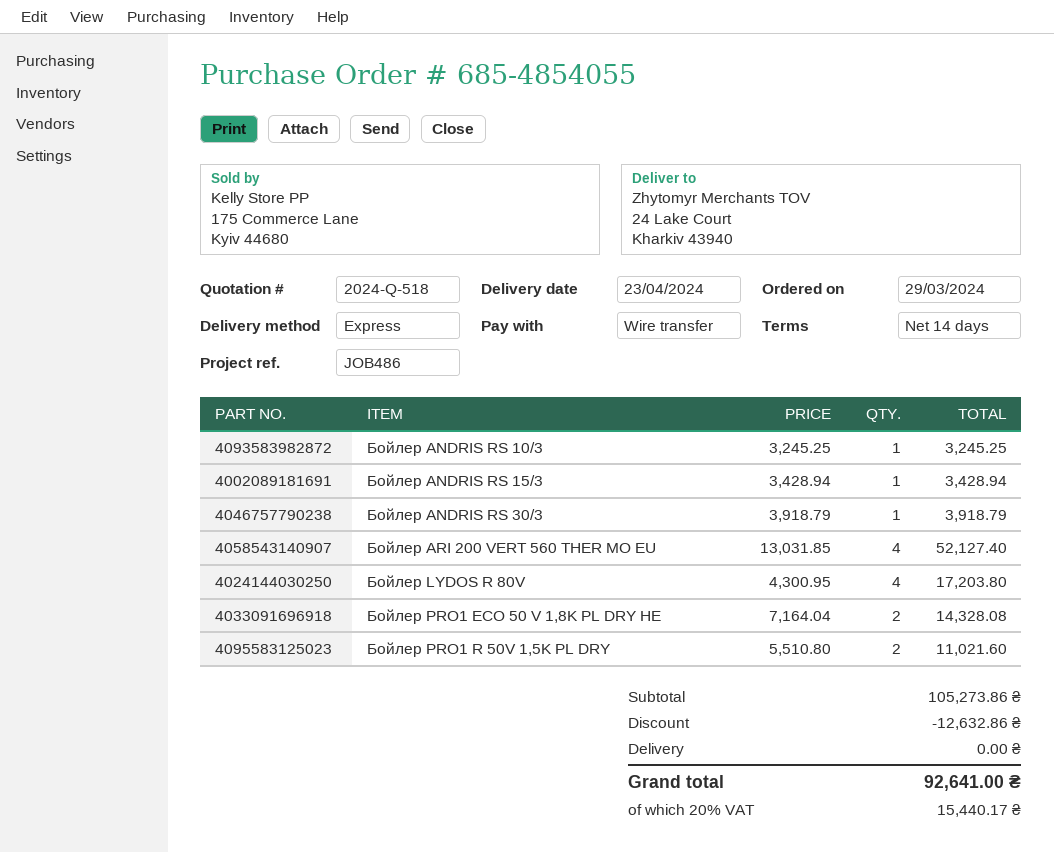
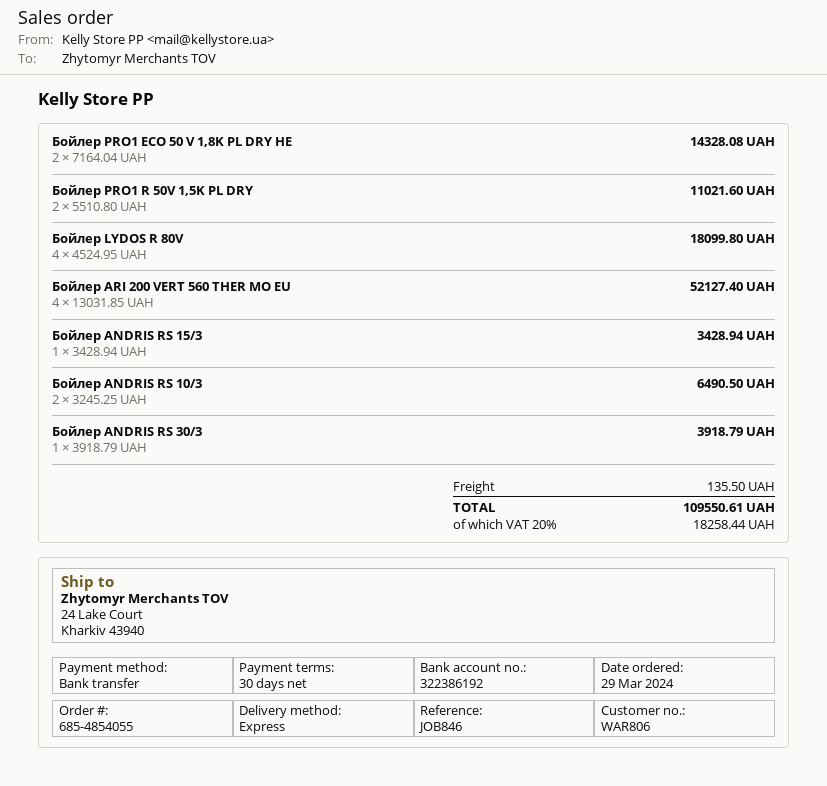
payment terms: 14 days -> 30 days
reference: JOB486 -> JOB846
Бойлер ANDRIS RS 10/3: 1 x 3245.25 = 3245.25 -> 2 x 3245.25 = 6490.50
Бойлер LYDOS R 80V: 4 x 4300.95 = 17203.80 -> 4 x 4524.95 = 18099.80
discount: 12632.86 -> none
shipping: 0.00 -> 135.50
tax: 20% = 15440.17 -> 20% = 18258.44
total: 92641.00 -> 109550.61

